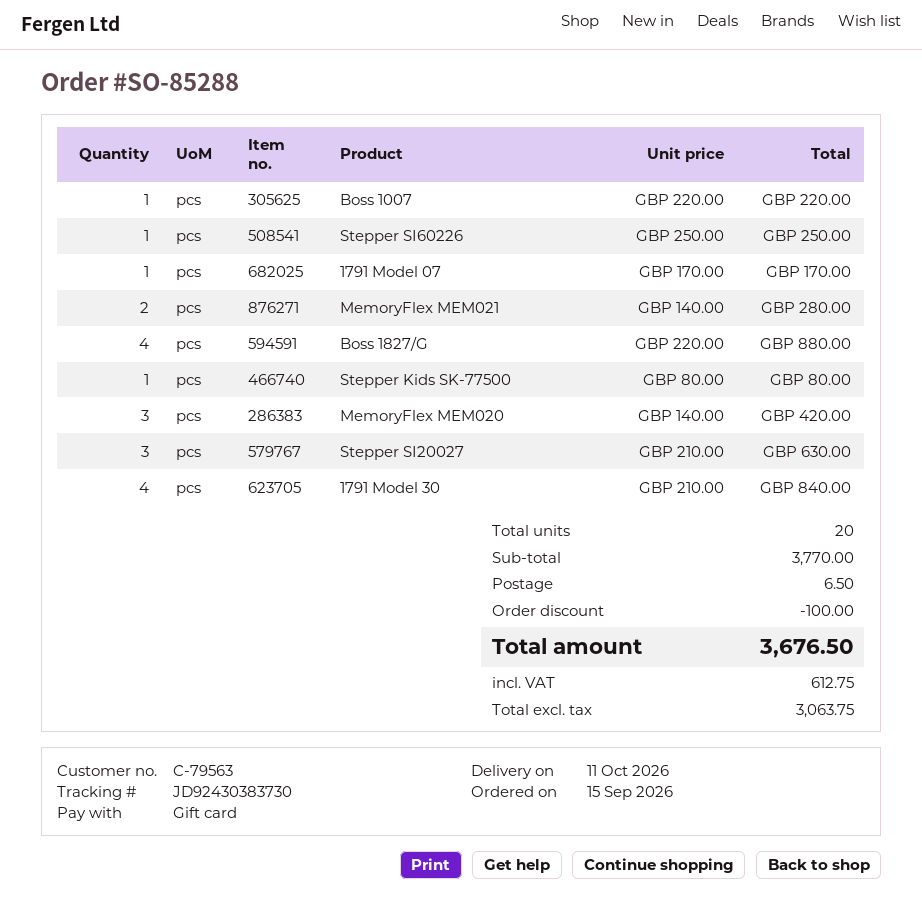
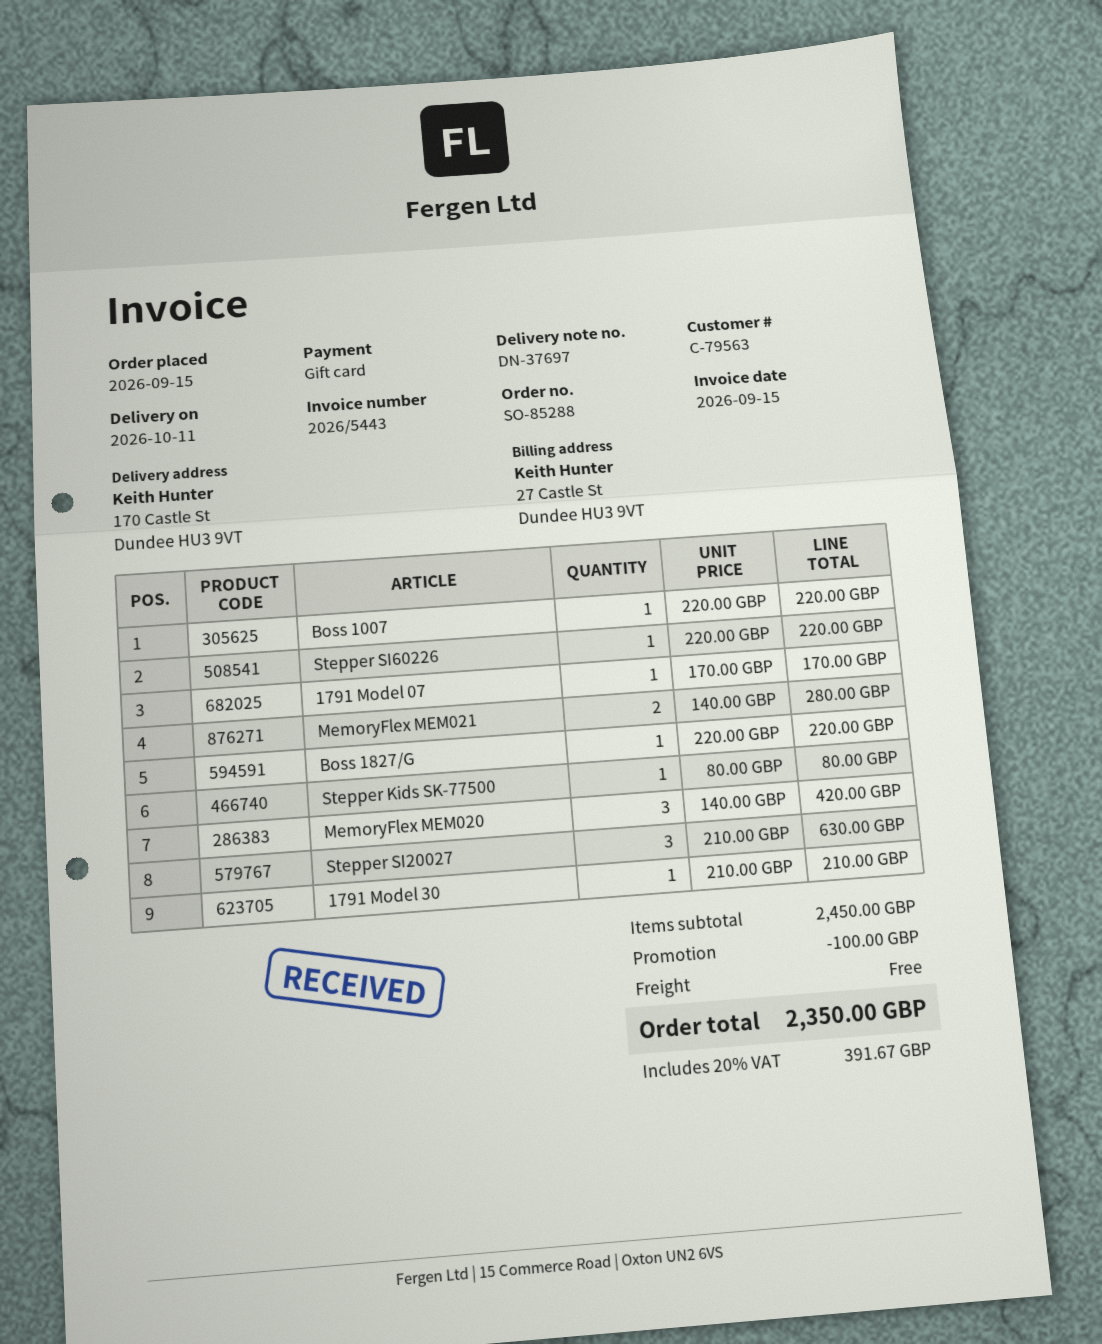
Stepper SI60226: 1 x 250.00 = 250.00 -> 1 x 220.00 = 220.00
Boss 1827/G: 4 x 220.00 = 880.00 -> 1 x 220.00 = 220.00
1791 Model 30: 4 x 210.00 = 840.00 -> 1 x 210.00 = 210.00
subtotal: 3770.00 -> 2450.00
shipping: 6.50 -> 0.00
tax: 612.75 -> 391.67
total: 3676.50 -> 2350.00

